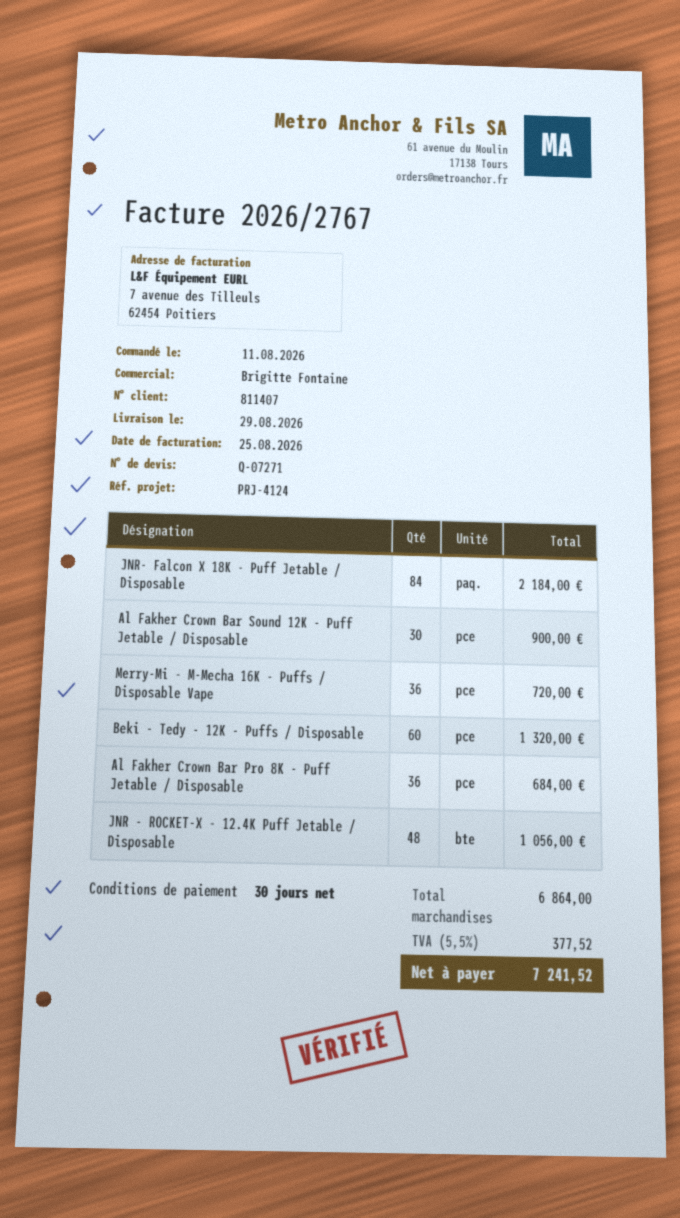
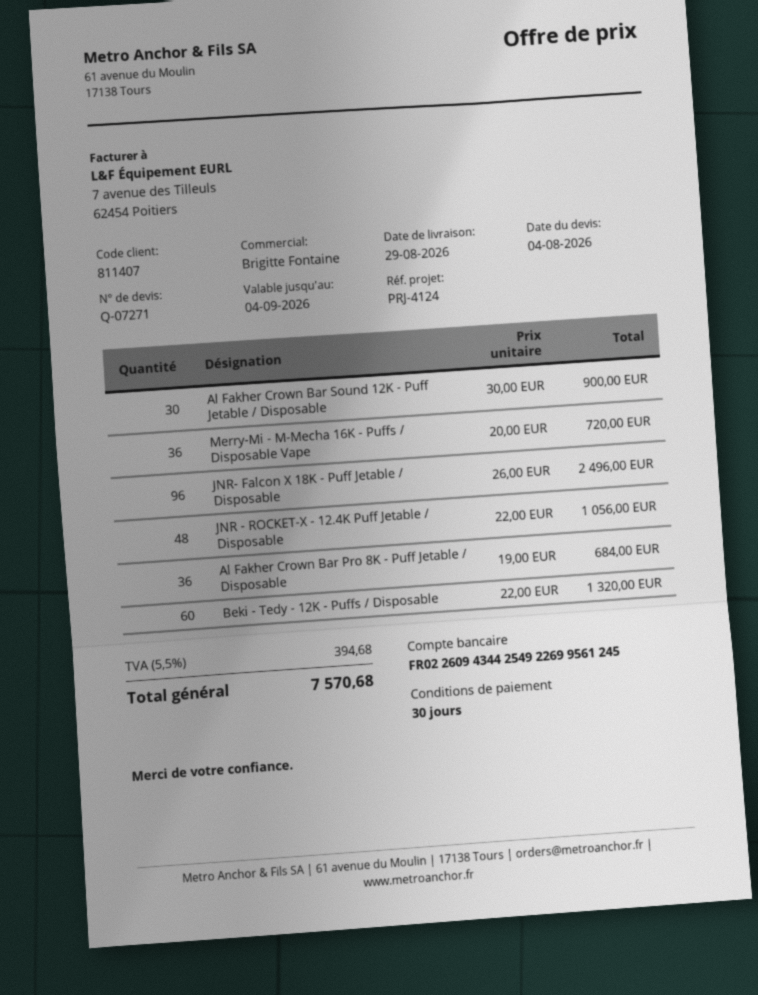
JNR- Falcon X 18K - Puff Jetable / Disposable: 84 for 2184.00 -> 96 for 2496.00
tax: 5.5% = 377.52 -> 5.5% = 394.68
total: 7241.52 -> 7570.68

